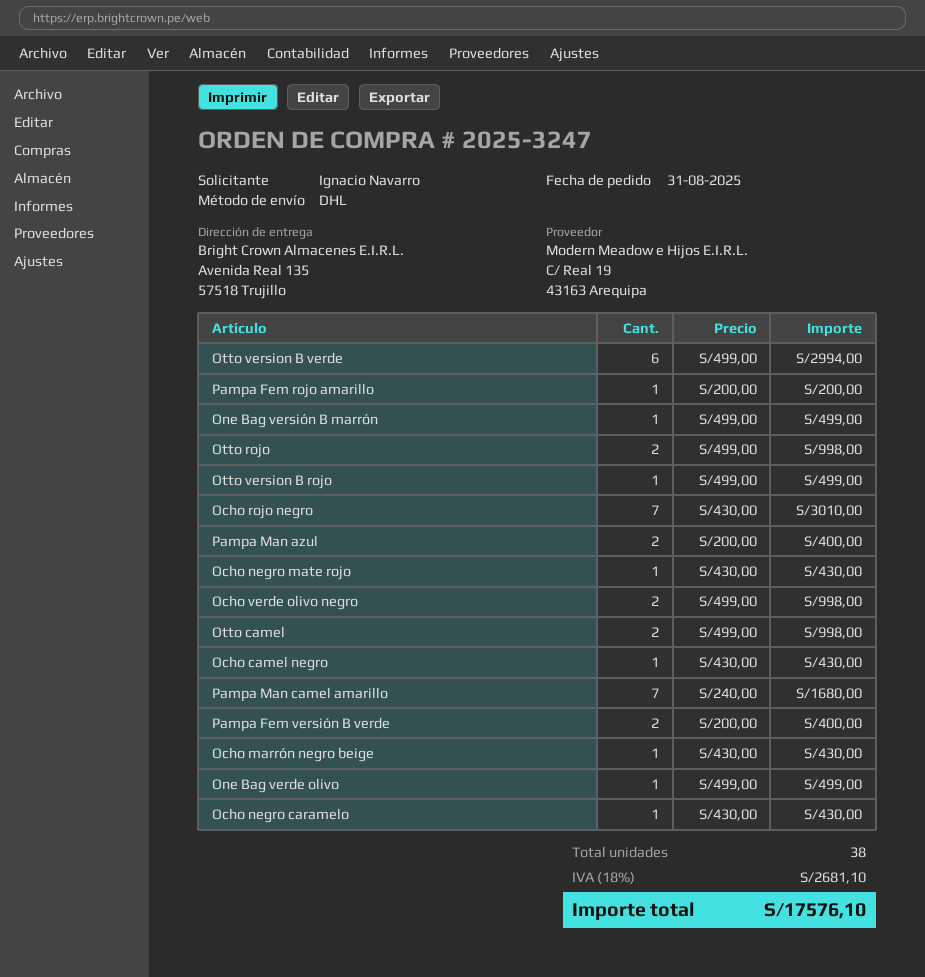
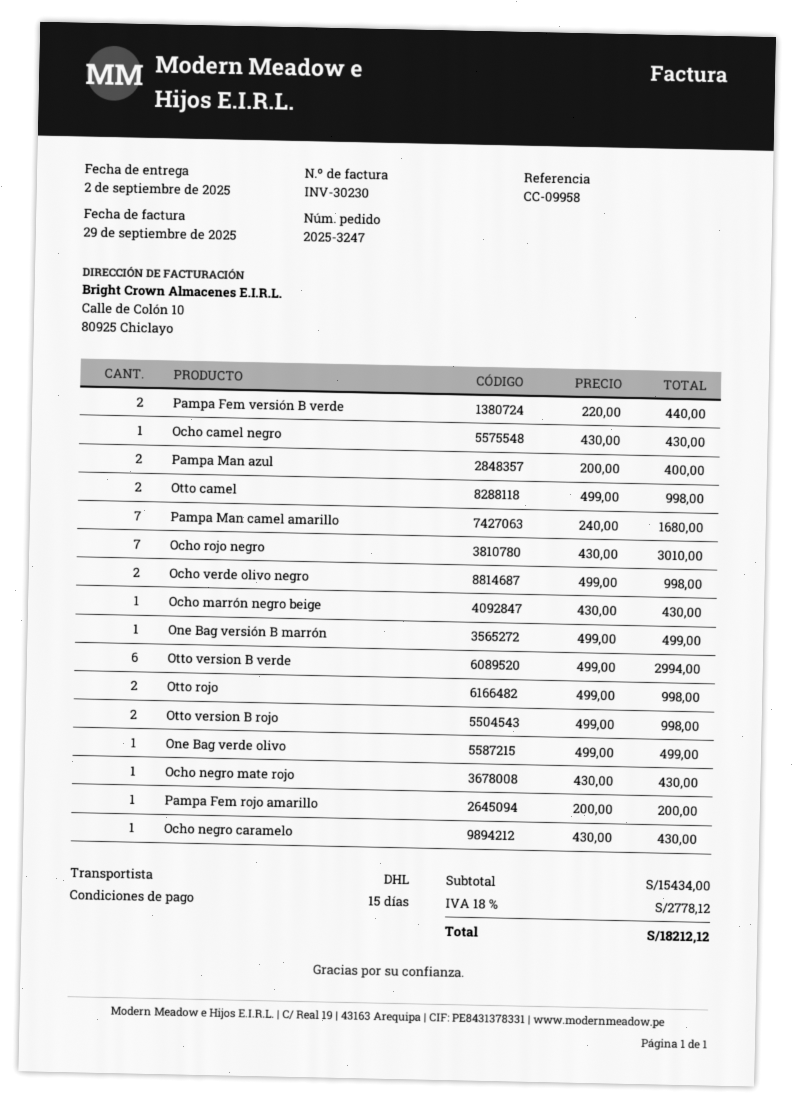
Otto version B rojo: 1 x 499.00 = 499.00 -> 2 x 499.00 = 998.00
Pampa Fem versión B verde: 2 x 200.00 = 400.00 -> 2 x 220.00 = 440.00
tax: 18% = 2681.10 -> 18% = 2778.12
total: 17576.10 -> 18212.12

